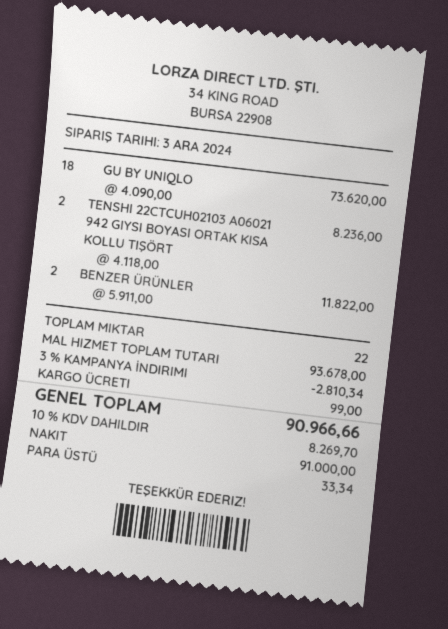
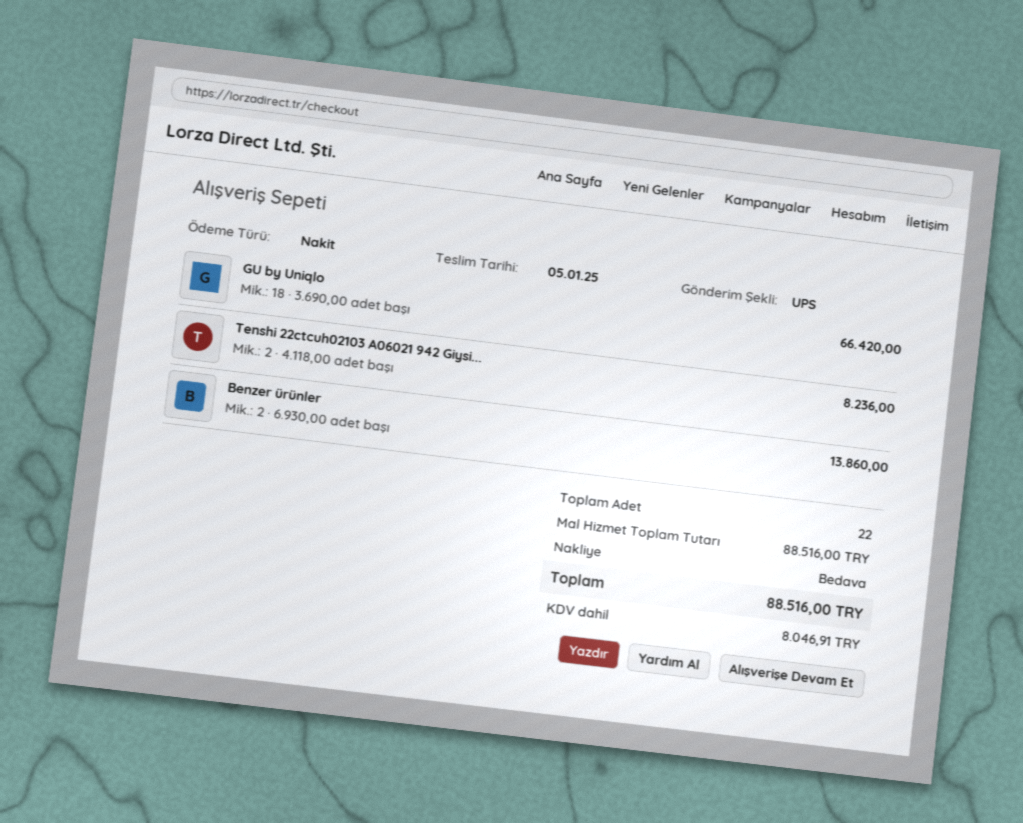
GU BY UNIQLO: 18 x 4090.00 = 73620.00 -> 18 x 3690.00 = 66420.00
BENZER ÜRÜNLER: 2 x 5911.00 = 11822.00 -> 2 x 6930.00 = 13860.00
subtotal: 93678.00 -> 88516.00
discount: 3% = 2810.34 -> none
shipping: 99.00 -> 0.00
tax: 8269.70 -> 8046.91
total: 90966.66 -> 88516.00

